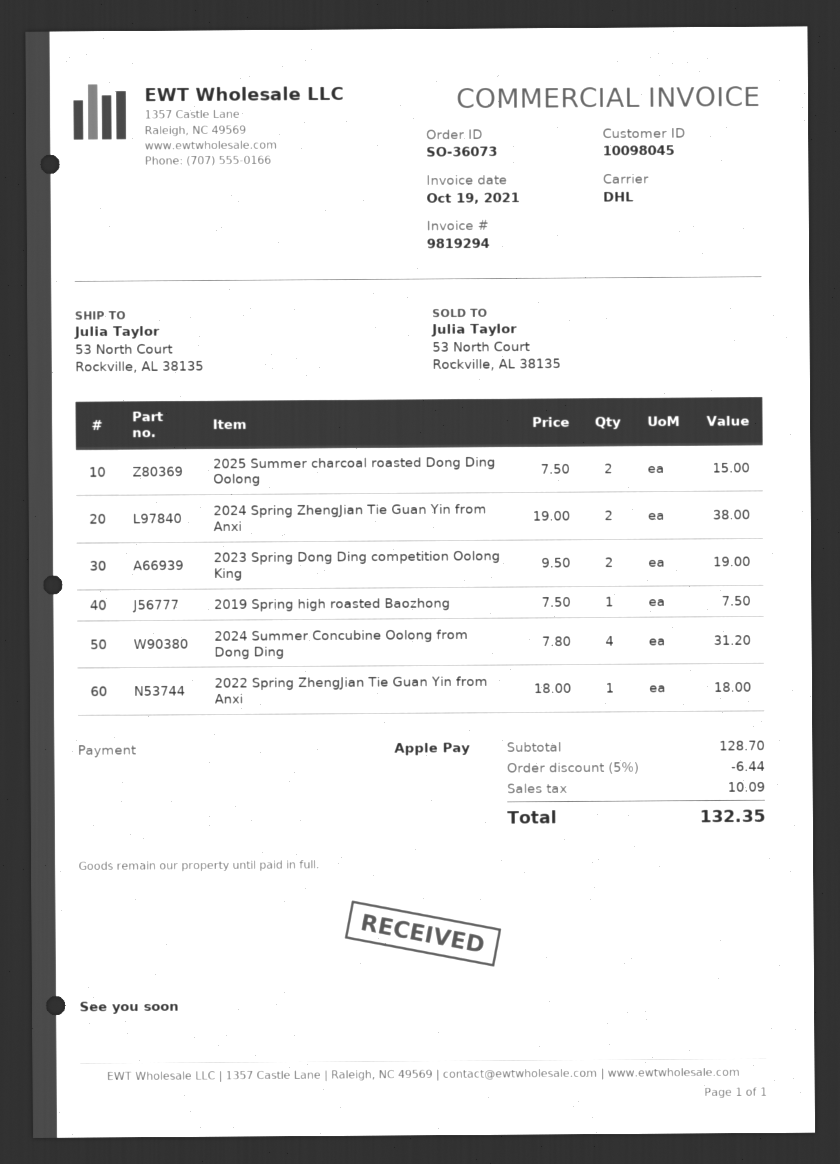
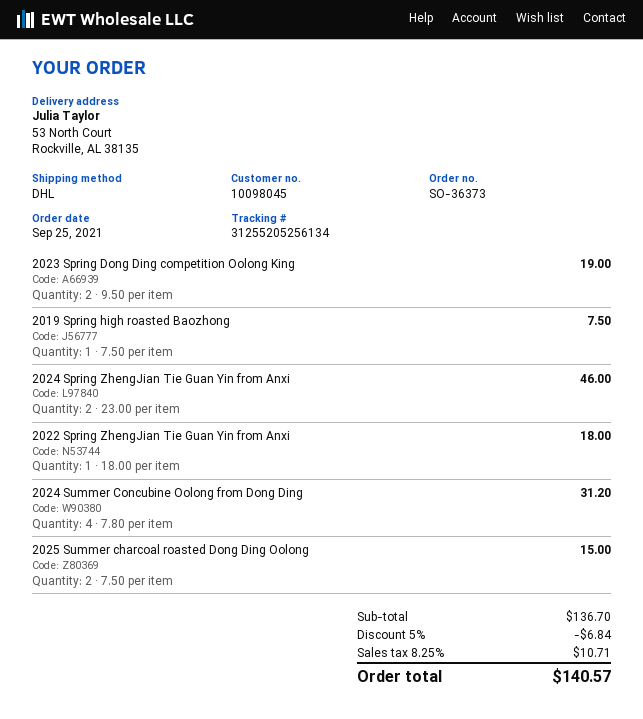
order number: SO-36073 -> SO-36373
2024 Spring ZhengJian Tie Guan Yin from Anxi: 2 x 19.00 = 38.00 -> 2 x 23.00 = 46.00
subtotal: 128.70 -> 136.70
discount: 5% = 6.44 -> 5% = 6.84
tax: 10.09 -> 10.71
total: 132.35 -> 140.57

